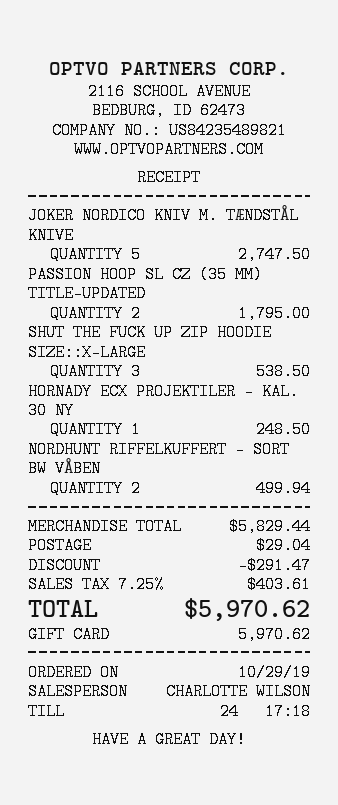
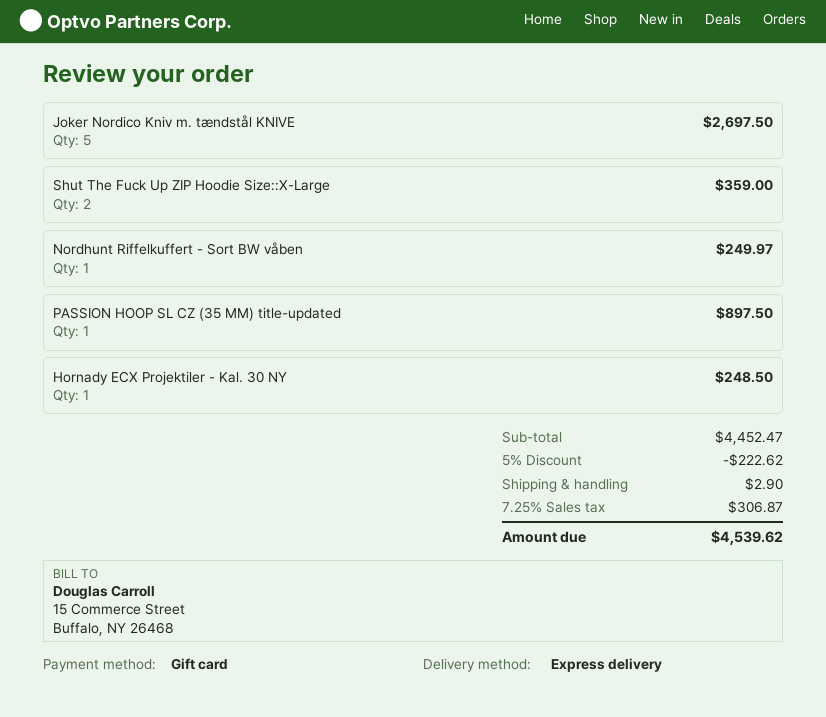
JOKER NORDICO KNIV M. TÆNDSTÅL KNIVE: 5 for 2747.50 -> 5 for 2697.50
PASSION HOOP SL CZ (35 MM) TITLE-UPDATED: 2 for 1795.00 -> 1 for 897.50
SHUT THE FUCK UP ZIP HOODIE SIZE::X-LARGE: 3 for 538.50 -> 2 for 359.00
NORDHUNT RIFFELKUFFERT - SORT BW VÅBEN: 2 for 499.94 -> 1 for 249.97
subtotal: 5829.44 -> 4452.47
discount: 291.47 -> 222.62
shipping: 29.04 -> 2.90
tax: 7.25% = 403.61 -> 7.25% = 306.87
total: 5970.62 -> 4539.62

